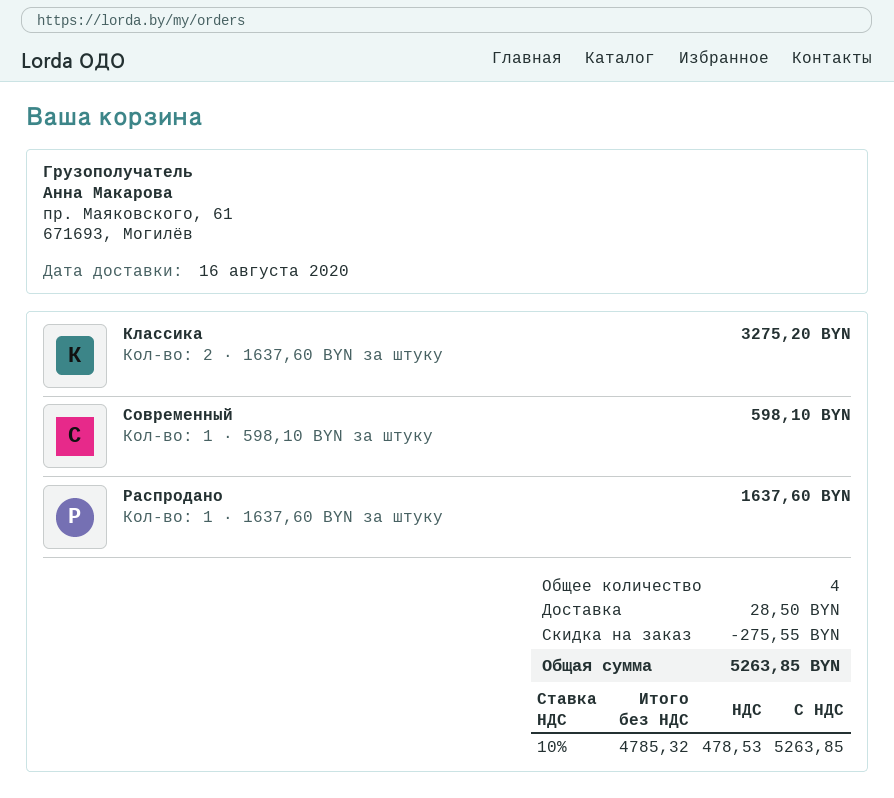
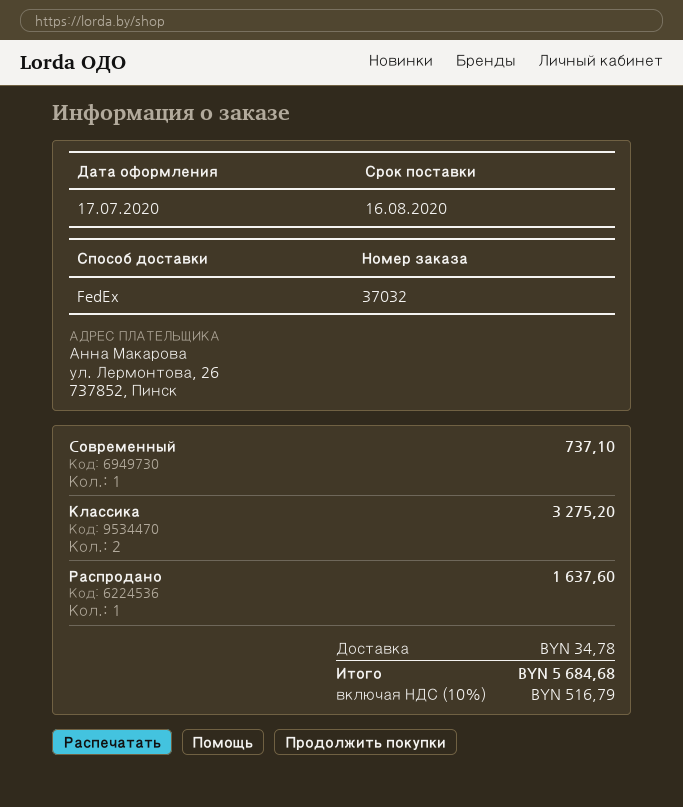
Cовременный: 1 for 598.10 -> 1 for 737.10
discount: 275.55 -> none
shipping: 28.50 -> 34.78
tax: 10% = 478.53 -> 10% = 516.79
total: 5263.85 -> 5684.68

